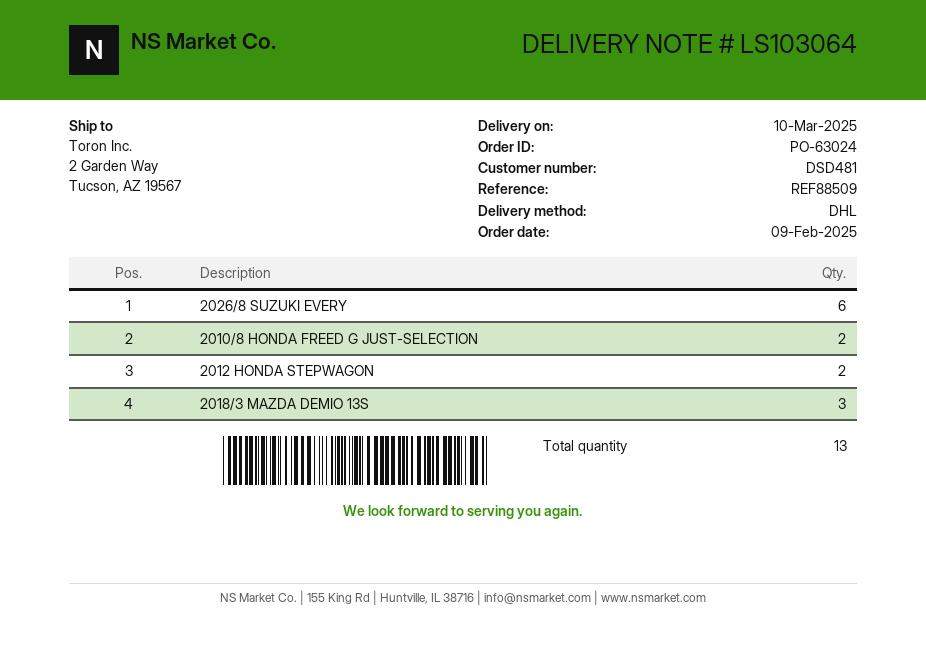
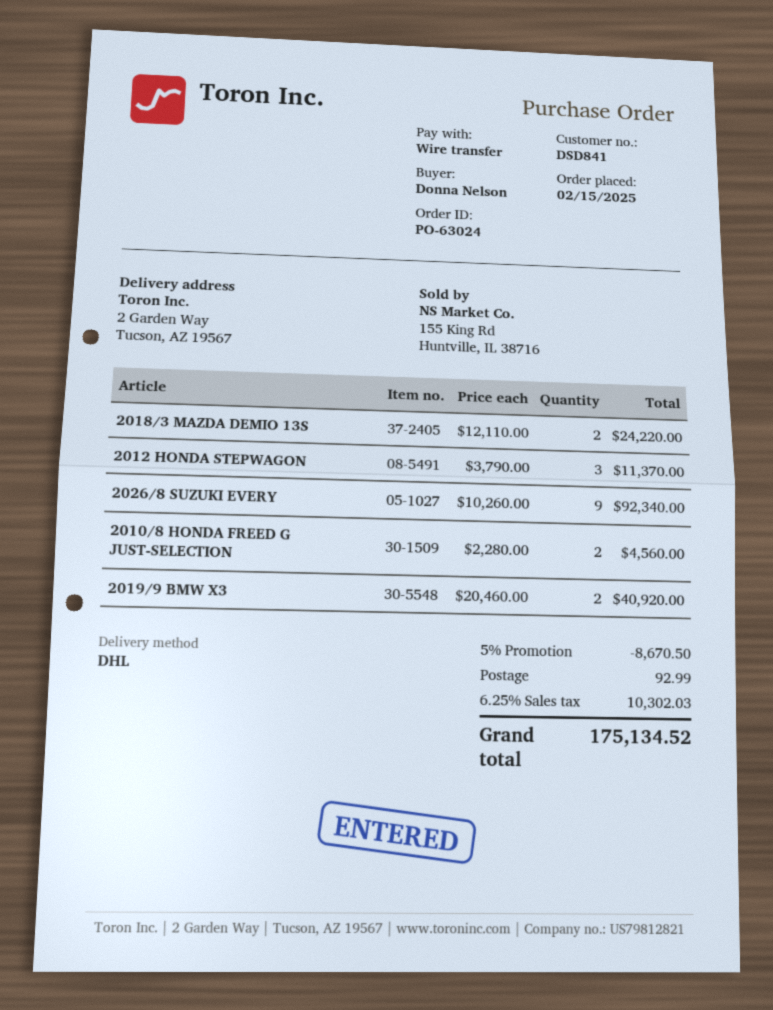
order date: 2025-02-09 -> 2025-02-15
customer number: DSD481 -> DSD841
2026/8 SUZUKI EVERY: 6 -> 9
2012 HONDA STEPWAGON: 2 -> 3
2018/3 MAZDA DEMIO 13S: 3 -> 2
2019/9 BMW X3: none -> 2

